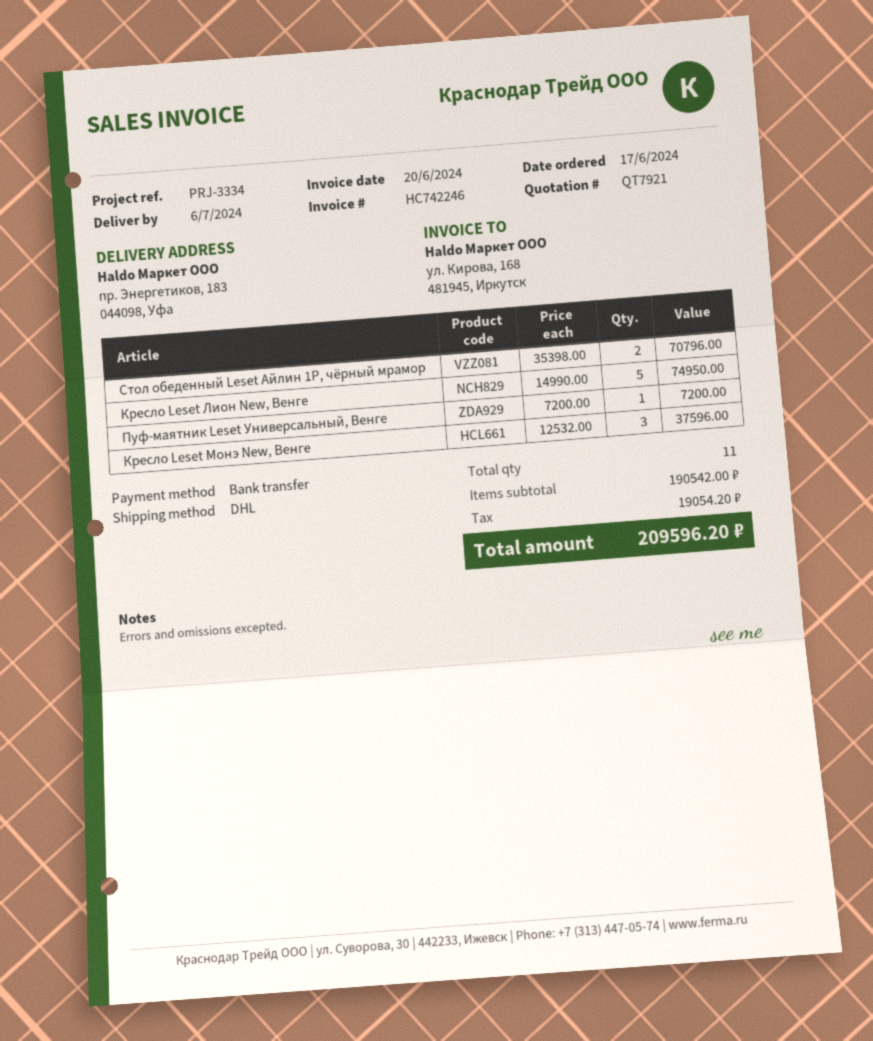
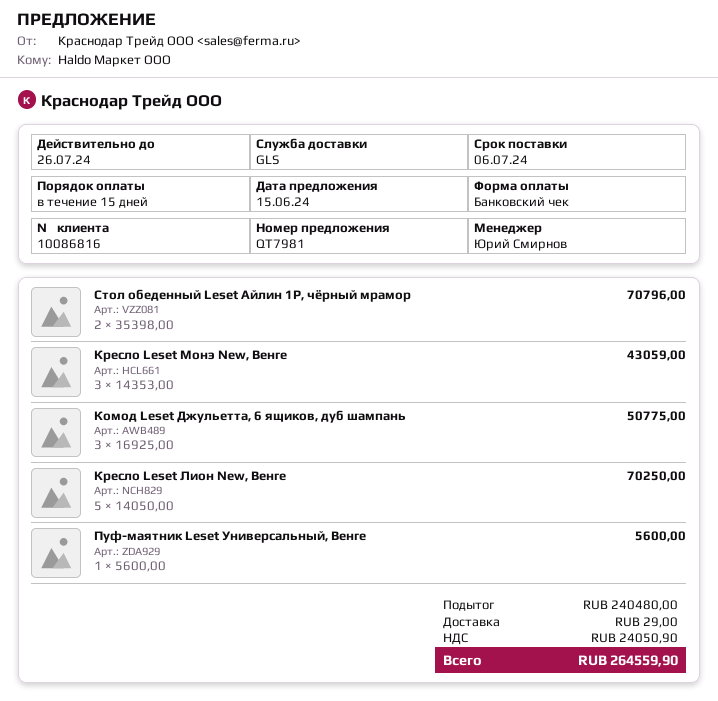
quote number: QT7921 -> QT7981
payment method: bank transfer -> cheque
shipping method: DHL -> GLS
Кресло Leset Лион New, Венге: 5 x 14990.00 = 74950.00 -> 5 x 14050.00 = 70250.00
Пуф-маятник Leset Универсальный, Венге: 1 x 7200.00 = 7200.00 -> 1 x 5600.00 = 5600.00
Кресло Leset Монэ New, Венге: 3 x 12532.00 = 37596.00 -> 3 x 14353.00 = 43059.00
Комод Leset Джульетта, 6 ящиков, дуб шампань: none -> 3 x 16925.00 = 50775.00
subtotal: 190542.00 -> 240480.00
shipping: none -> 29.00
tax: 19054.20 -> 24050.90
total: 209596.20 -> 264559.90

